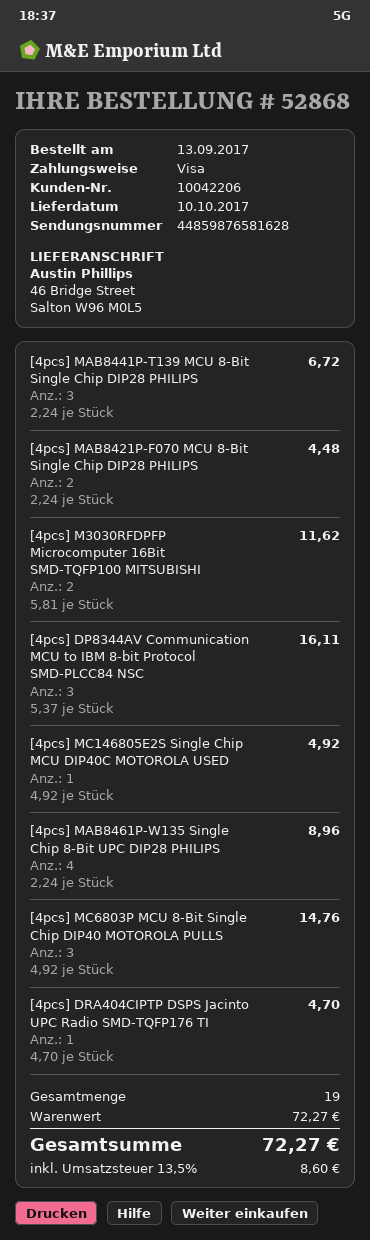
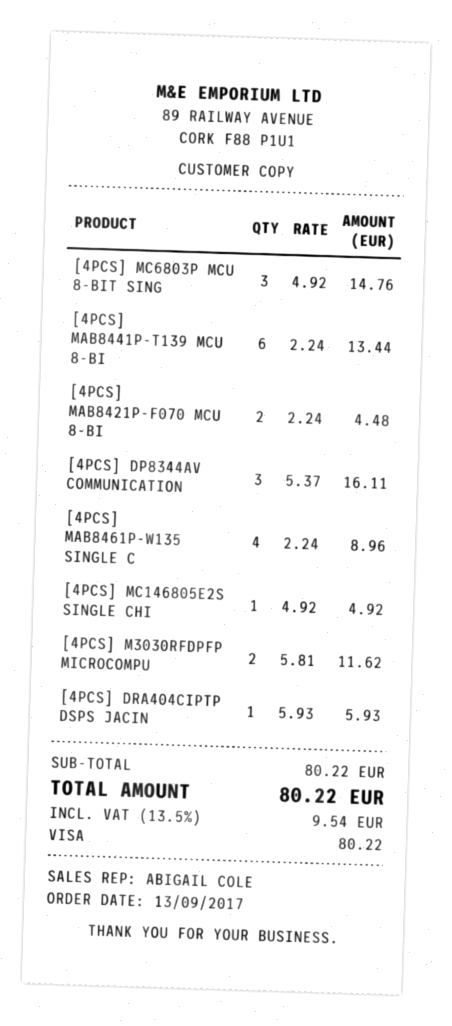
[4pcs] MAB8441P-T139 MCU 8-Bit Single Chip DIP28 PHILIPS: 3 x 2.24 = 6.72 -> 6 x 2.24 = 13.44
[4pcs] DRA404CIPTP DSPS Jacinto UPC Radio SMD-TQFP176 TI: 1 x 4.70 = 4.70 -> 1 x 5.93 = 5.93
subtotal: 72.27 -> 80.22
tax: 13.5% = 8.60 -> 13.5% = 9.54
total: 72.27 -> 80.22

